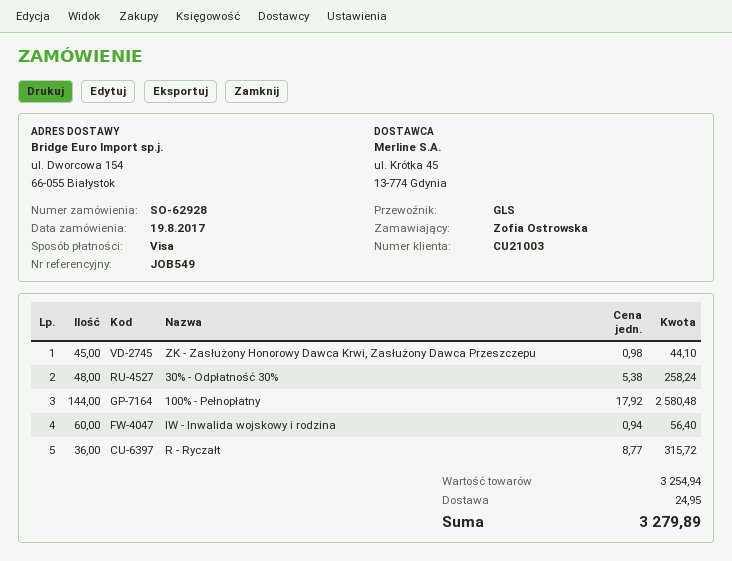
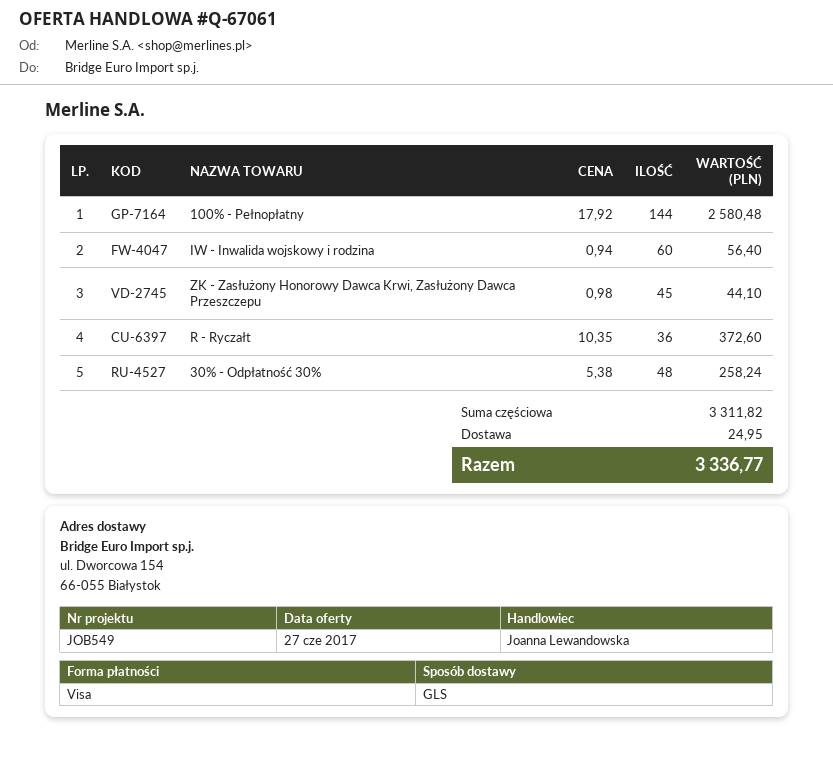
R - Ryczałt: 36 x 8.77 = 315.72 -> 36 x 10.35 = 372.60
subtotal: 3254.94 -> 3311.82
total: 3279.89 -> 3336.77

